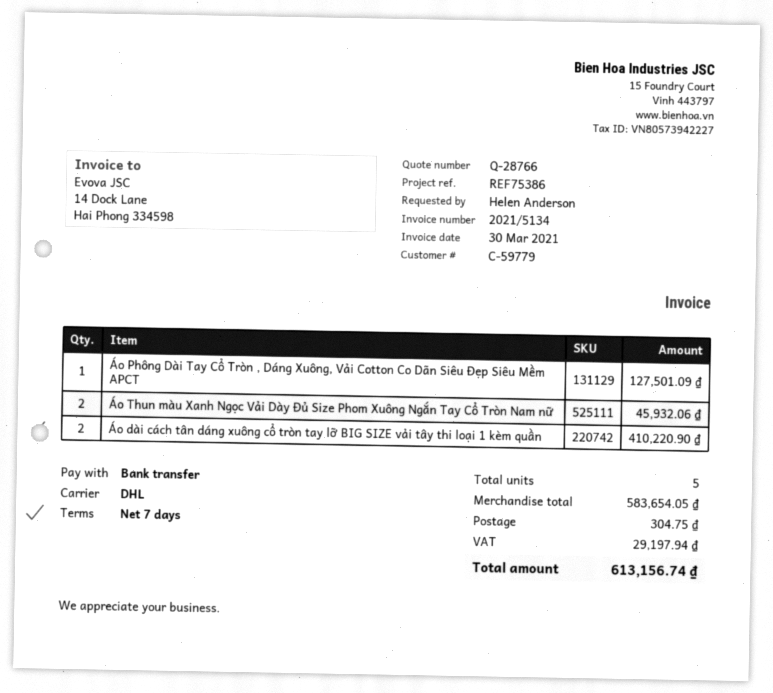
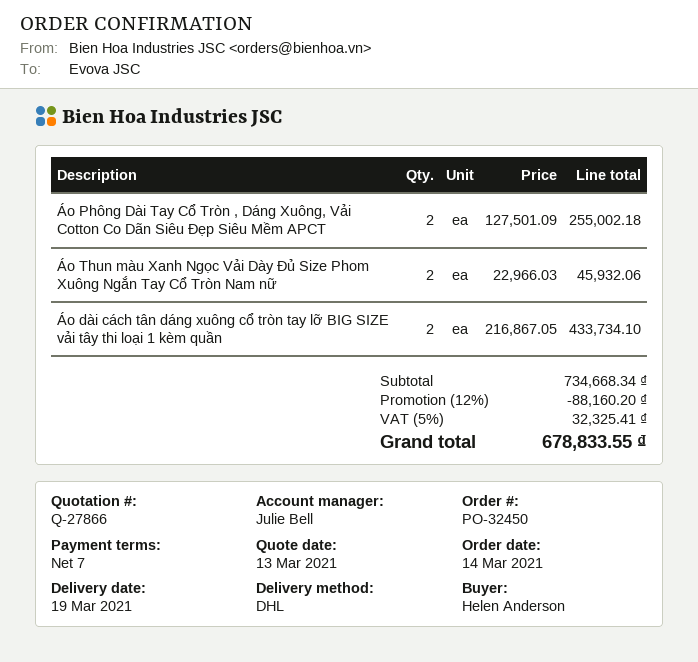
quote number: Q-28766 -> Q-27866
Áo Phông Dài Tay Cổ Tròn , Dáng Xuông, Vải Cotton Co Dãn Siêu Đẹp Siêu Mềm APCT: 1 for 127501.09 -> 2 for 255002.18
Áo dài cách tân dáng xuông cổ tròn tay lỡ BIG SIZE vải tây thi loại 1 kèm quần: 2 for 410220.90 -> 2 for 433734.10
subtotal: 583654.05 -> 734668.34
discount: none -> 12% = 88160.20
shipping: 304.75 -> none
tax: 29197.94 -> 32325.41
total: 613156.74 -> 678833.55

